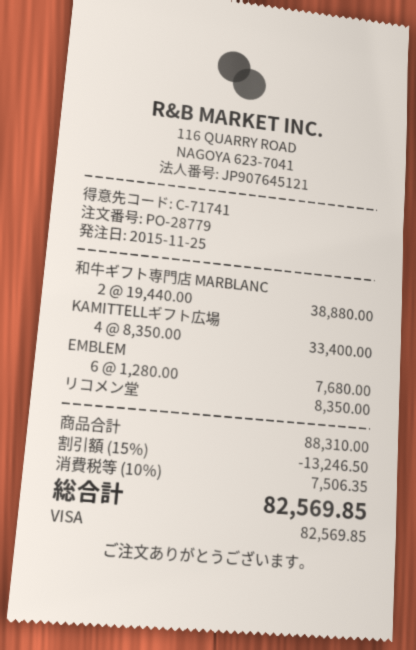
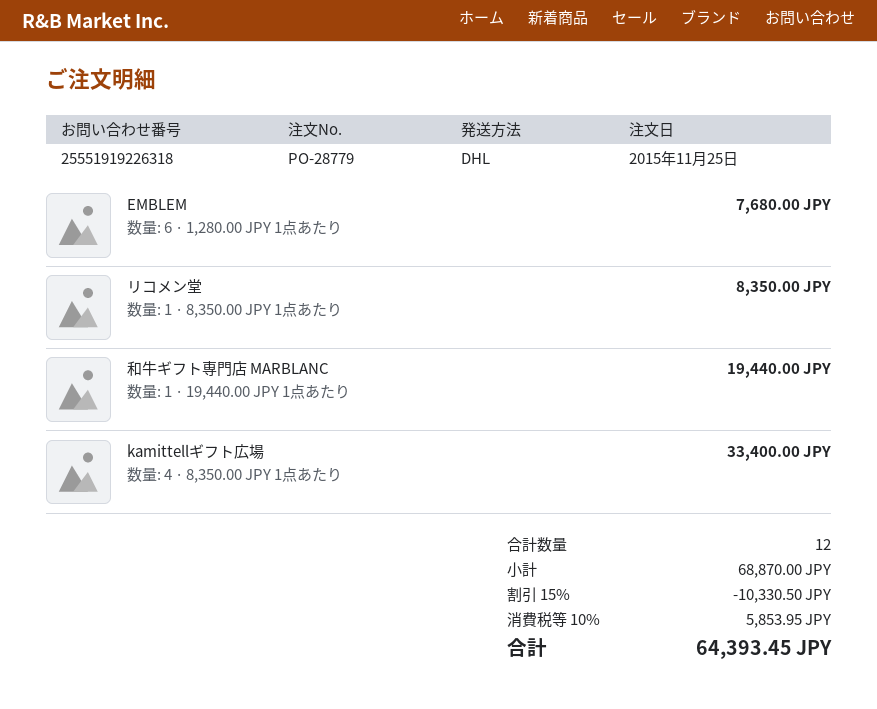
和牛ギフト専門店 MARBLANC: 2 x 19440.00 = 38880.00 -> 1 x 19440.00 = 19440.00
subtotal: 88310.00 -> 68870.00
discount: 15% = 13246.50 -> 15% = 10330.50
tax: 10% = 7506.35 -> 10% = 5853.95
total: 82569.85 -> 64393.45

